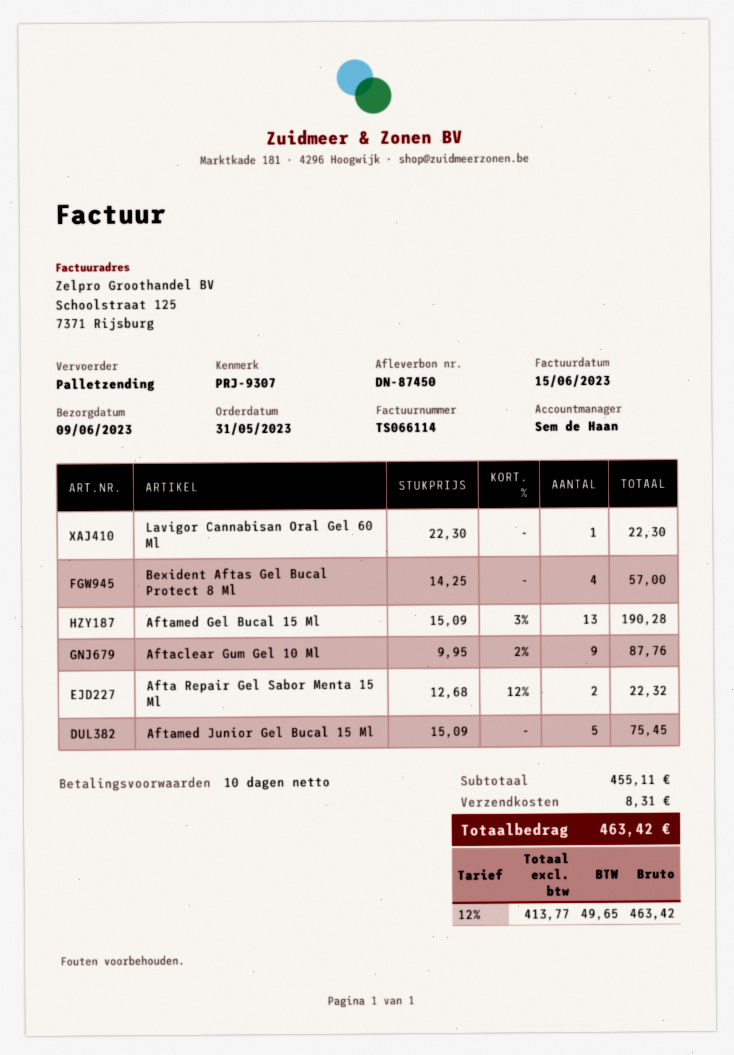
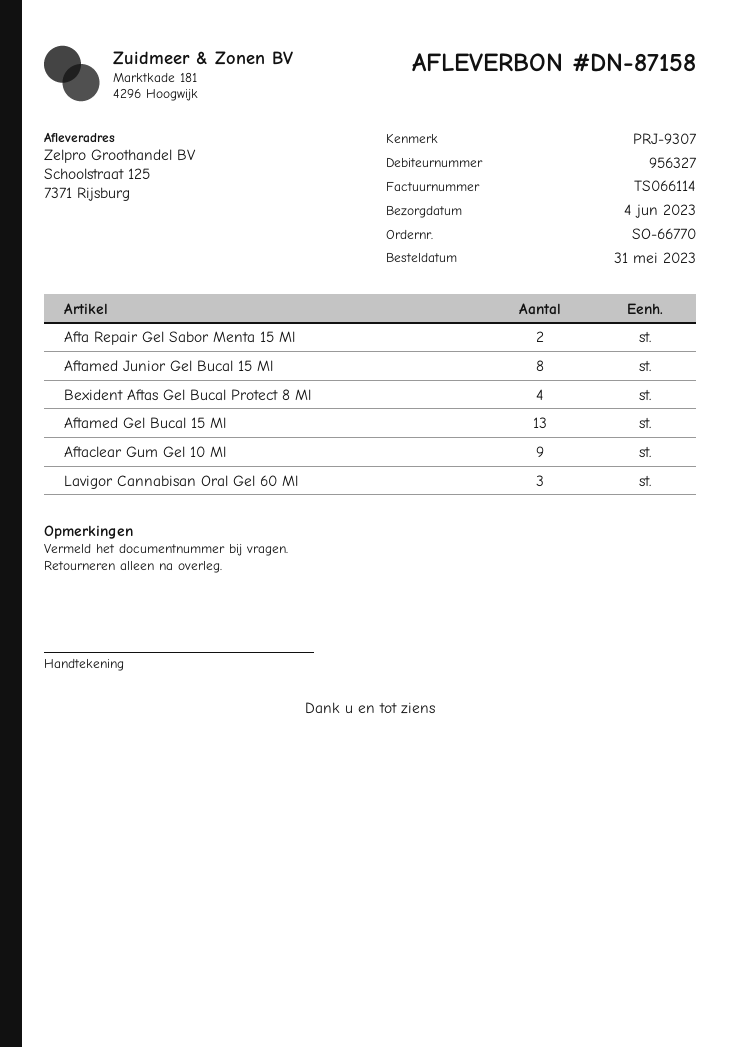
delivery note number: DN-87450 -> DN-87158
delivery date: 2023-06-09 -> 2023-06-04
Lavigor Cannabisan Oral Gel 60 Ml: 1 -> 3
Aftamed Junior Gel Bucal 15 Ml: 5 -> 8

